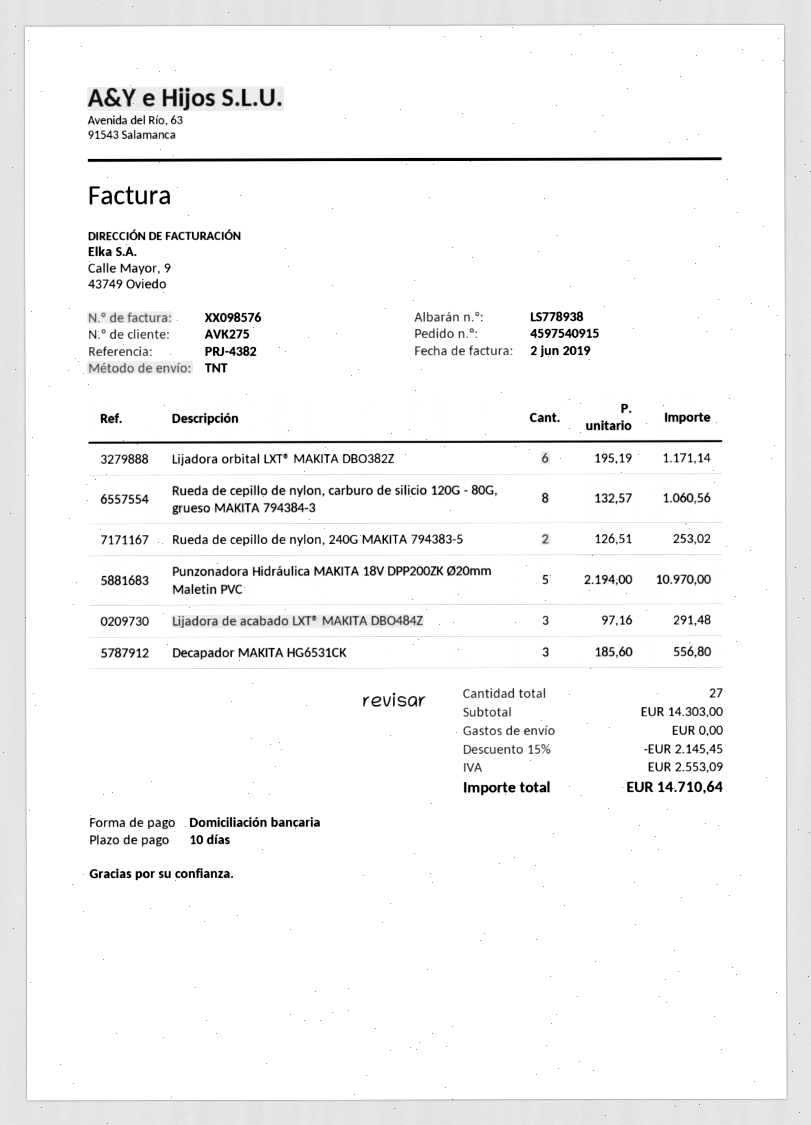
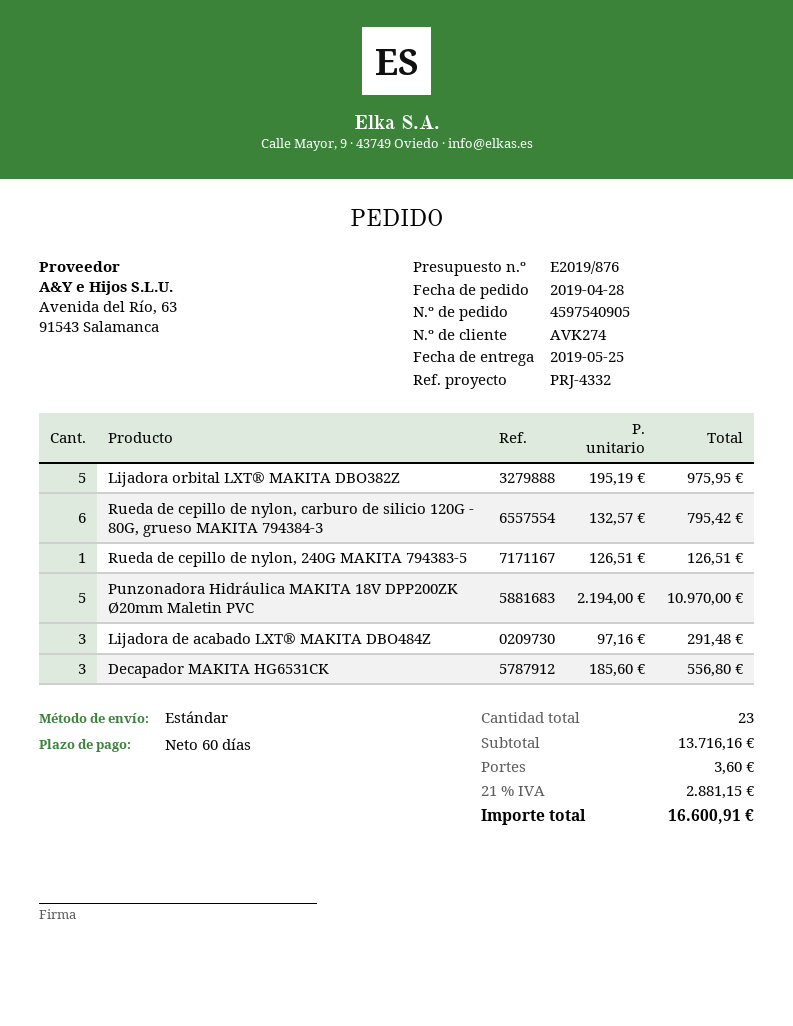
order number: 4597540915 -> 4597540905
payment terms: 10 days -> 60 days
customer number: AVK275 -> AVK274
reference: PRJ-4382 -> PRJ-4332
shipping method: TNT -> standard
Lijadora orbital LXT® MAKITA DBO382Z: 6 x 195.19 = 1171.14 -> 5 x 195.19 = 975.95
Rueda de cepillo de nylon, carburo de silicio 120G - 80G, grueso MAKITA 794384-3: 8 x 132.57 = 1060.56 -> 6 x 132.57 = 795.42
Rueda de cepillo de nylon, 240G MAKITA 794383-5: 2 x 126.51 = 253.02 -> 1 x 126.51 = 126.51
total quantity: 27 -> 23
subtotal: 14303.00 -> 13716.16
discount: 15% = 2145.45 -> none
shipping: 0.00 -> 3.60
tax: 2553.09 -> 2881.15
total: 14710.64 -> 16600.91

